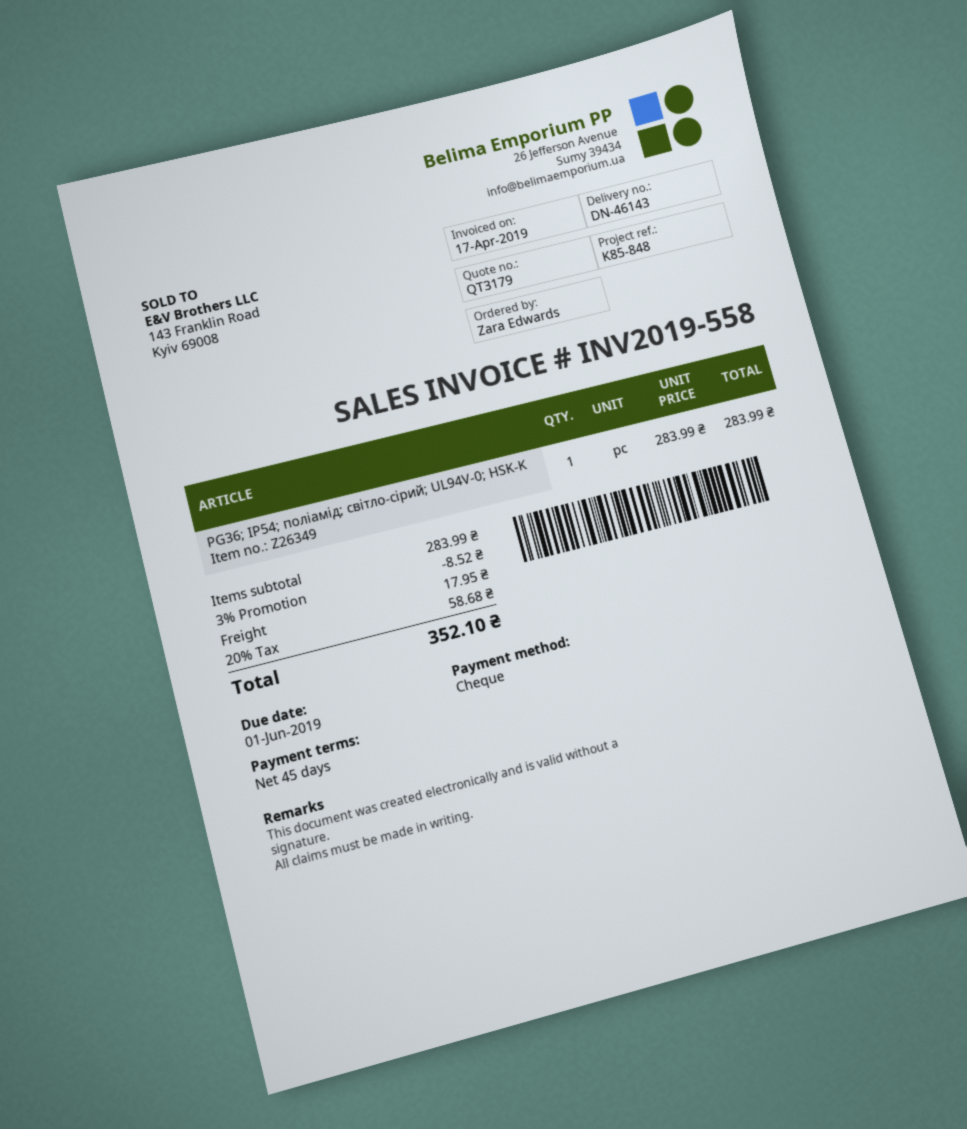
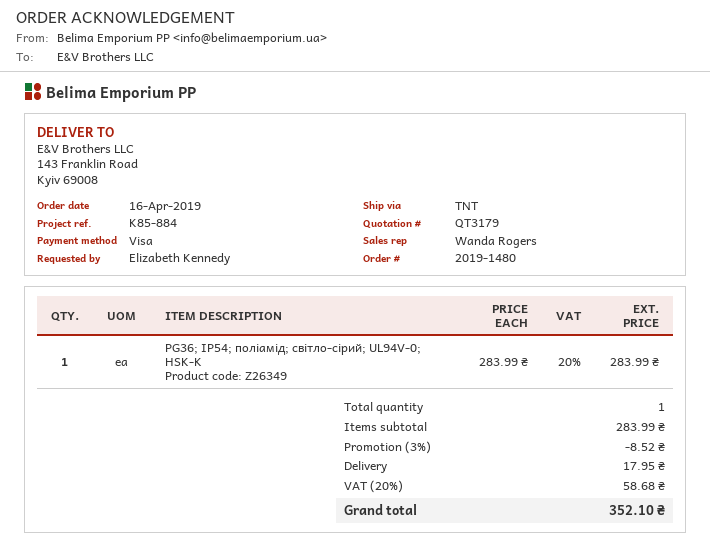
reference: K85-848 -> K85-884
ordered by: Zara Edwards -> Elizabeth Kennedy
payment method: cheque -> Visa

